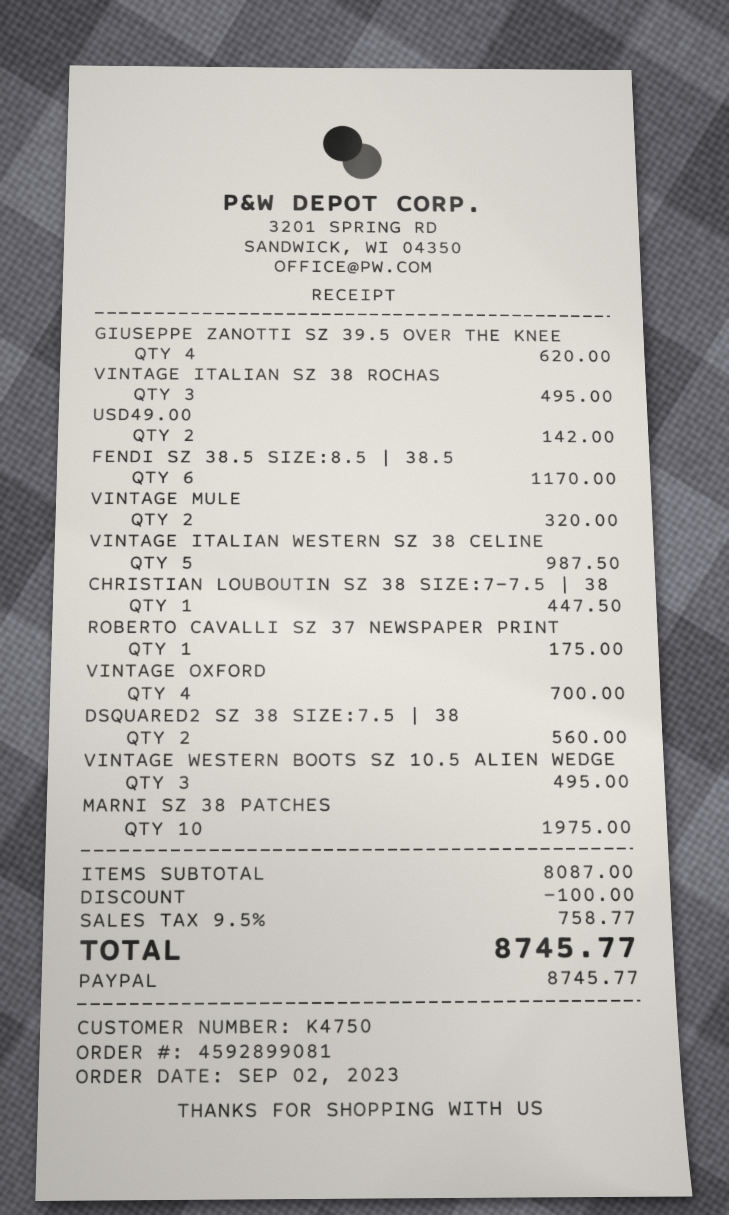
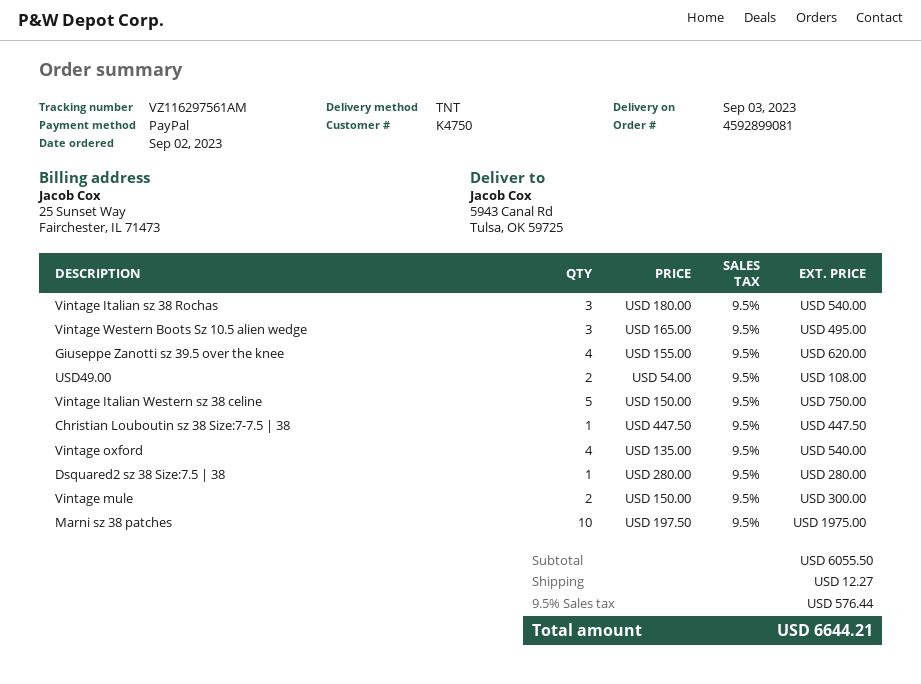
VINTAGE ITALIAN SZ 38 ROCHAS: 3 for 495.00 -> 3 for 540.00
USD49.00: 2 for 142.00 -> 2 for 108.00
FENDI SZ 38.5 SIZE:8.5 | 38.5: 6 for 1170.00 -> none
VINTAGE MULE: 2 for 320.00 -> 2 for 300.00
VINTAGE ITALIAN WESTERN SZ 38 CELINE: 5 for 987.50 -> 5 for 750.00
ROBERTO CAVALLI SZ 37 NEWSPAPER PRINT: 1 for 175.00 -> none
VINTAGE OXFORD: 4 for 700.00 -> 4 for 540.00
DSQUARED2 SZ 38 SIZE:7.5 | 38: 2 for 560.00 -> 1 for 280.00
subtotal: 8087.00 -> 6055.50
discount: 100.00 -> none
shipping: none -> 12.27
tax: 9.5% = 758.77 -> 9.5% = 576.44
total: 8745.77 -> 6644.21

